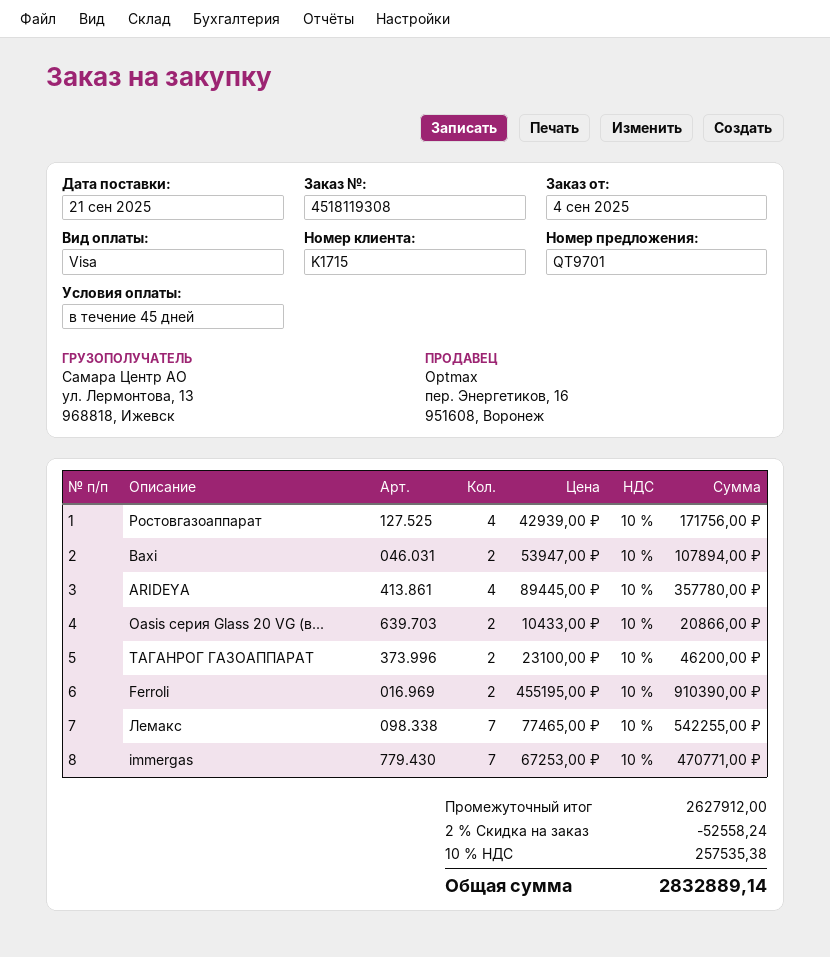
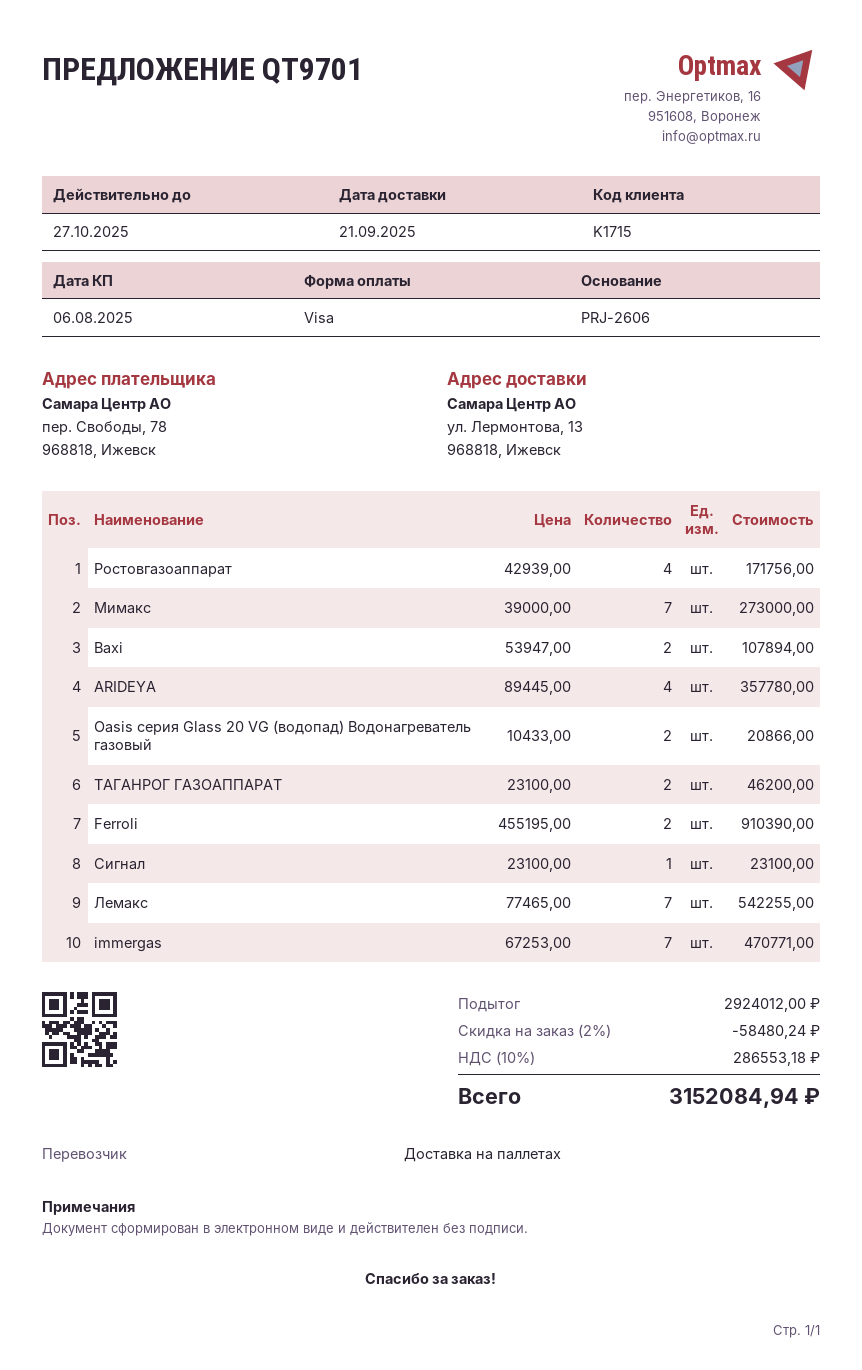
Мимакс: none -> 7 x 39000.00 = 273000.00
Сигнал: none -> 1 x 23100.00 = 23100.00
subtotal: 2627912.00 -> 2924012.00
discount: 2% = 52558.24 -> 2% = 58480.24
tax: 10% = 257535.38 -> 10% = 286553.18
total: 2832889.14 -> 3152084.94

